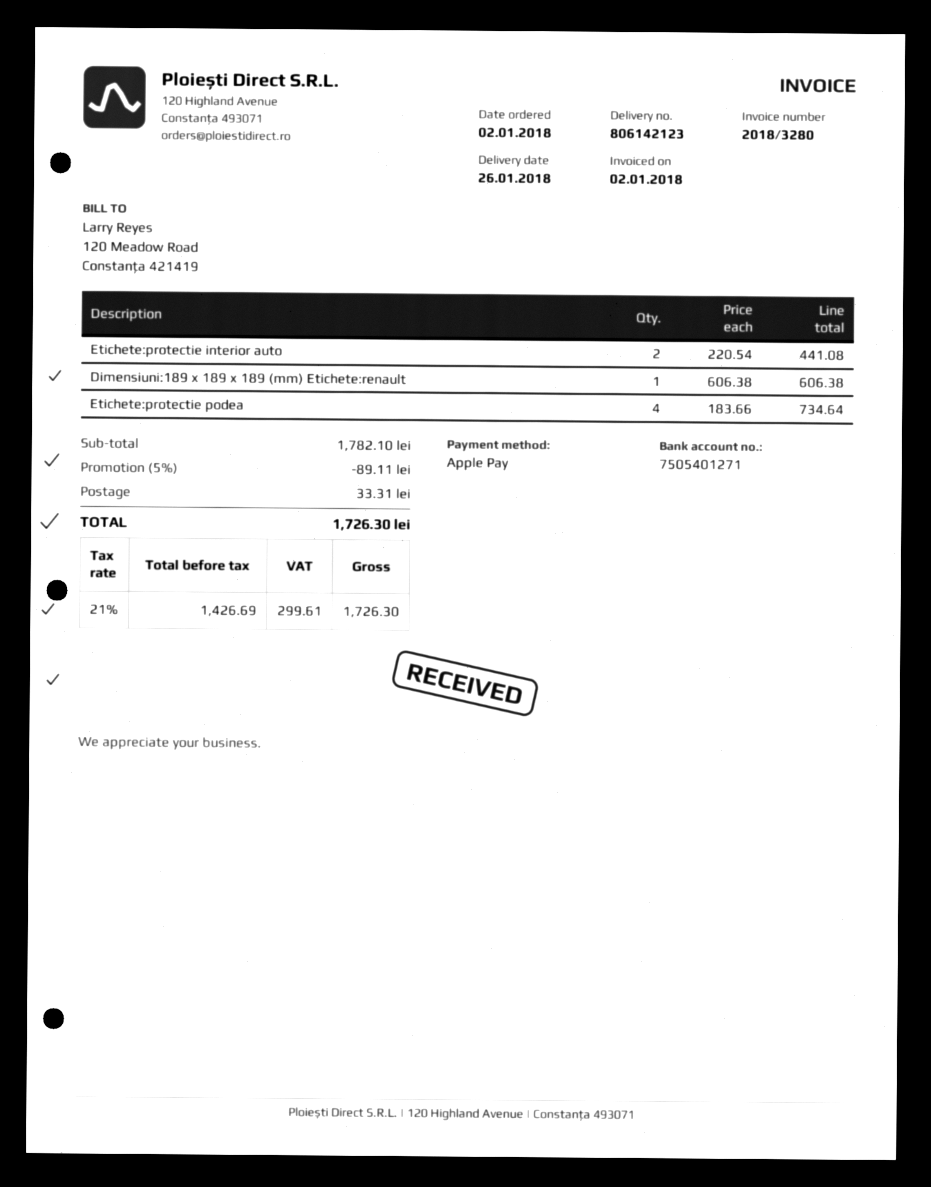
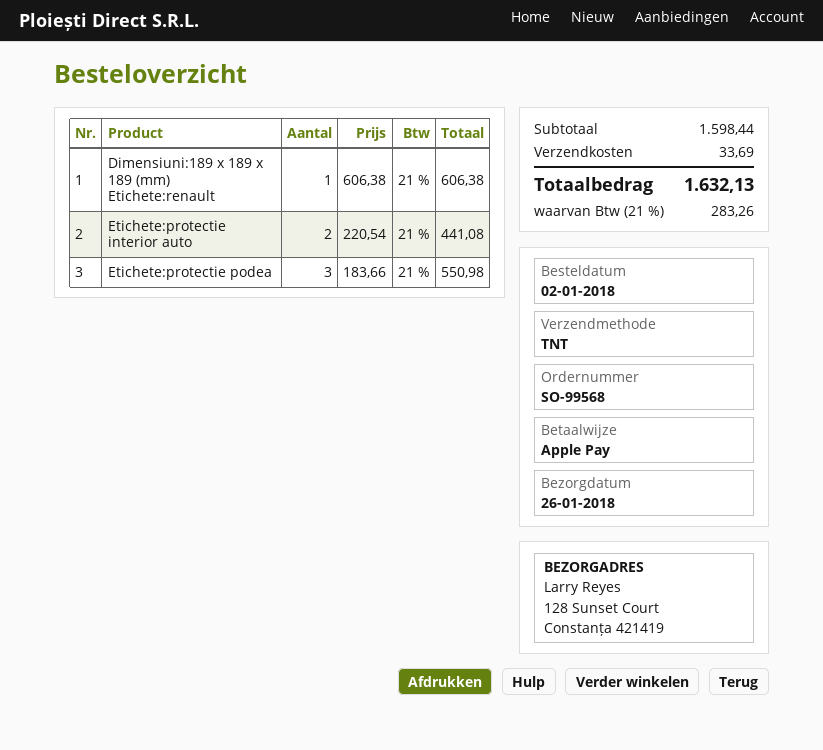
Etichete:protectie podea: 4 x 183.66 = 734.64 -> 3 x 183.66 = 550.98
subtotal: 1782.10 -> 1598.44
discount: 5% = 89.11 -> none
shipping: 33.31 -> 33.69
tax: 21% = 299.61 -> 21% = 283.26
total: 1726.30 -> 1632.13

